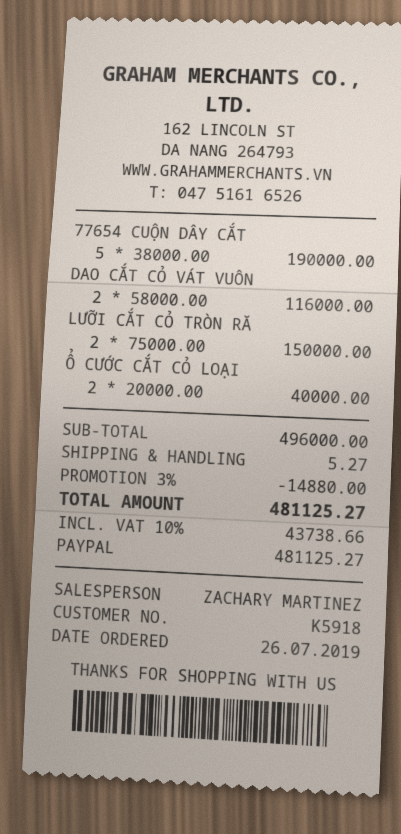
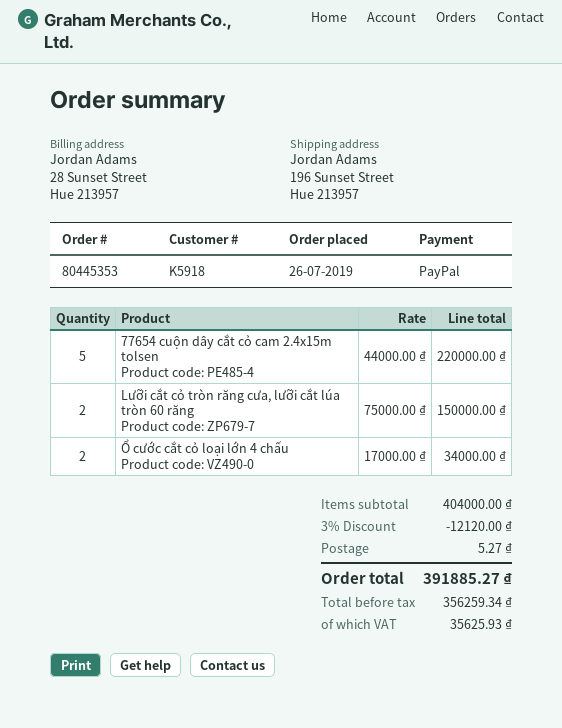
77654 CUỘN DÂY CẮT: 5 x 38000.00 = 190000.00 -> 5 x 44000.00 = 220000.00
DAO CẮT CỎ VÁT VUÔN: 2 x 58000.00 = 116000.00 -> none
Ổ CƯỚC CẮT CỎ LOẠI: 2 x 20000.00 = 40000.00 -> 2 x 17000.00 = 34000.00
subtotal: 496000.00 -> 404000.00
discount: 3% = 14880.00 -> 3% = 12120.00
tax: 43738.66 -> 35625.93
total: 481125.27 -> 391885.27

